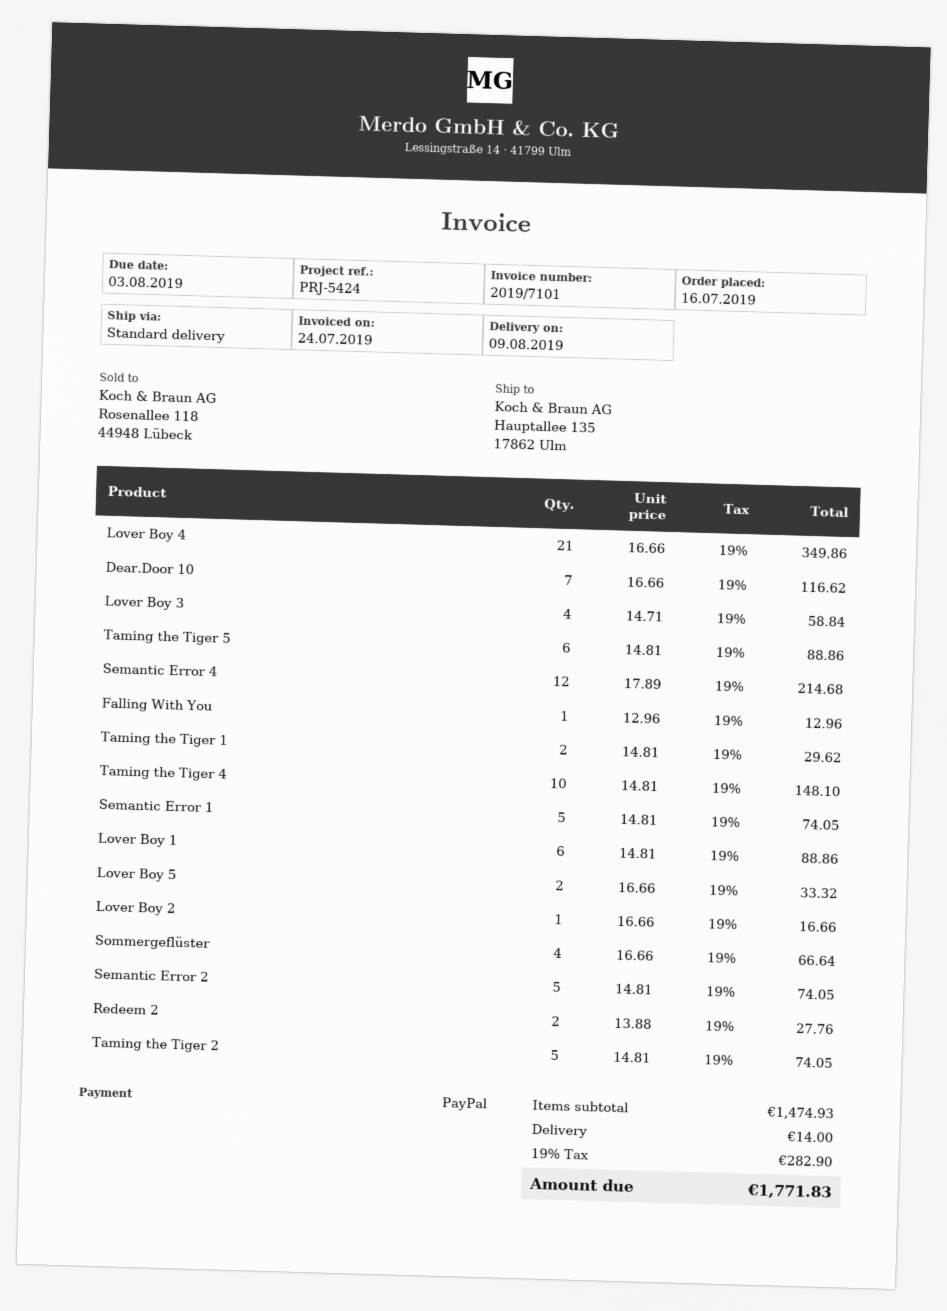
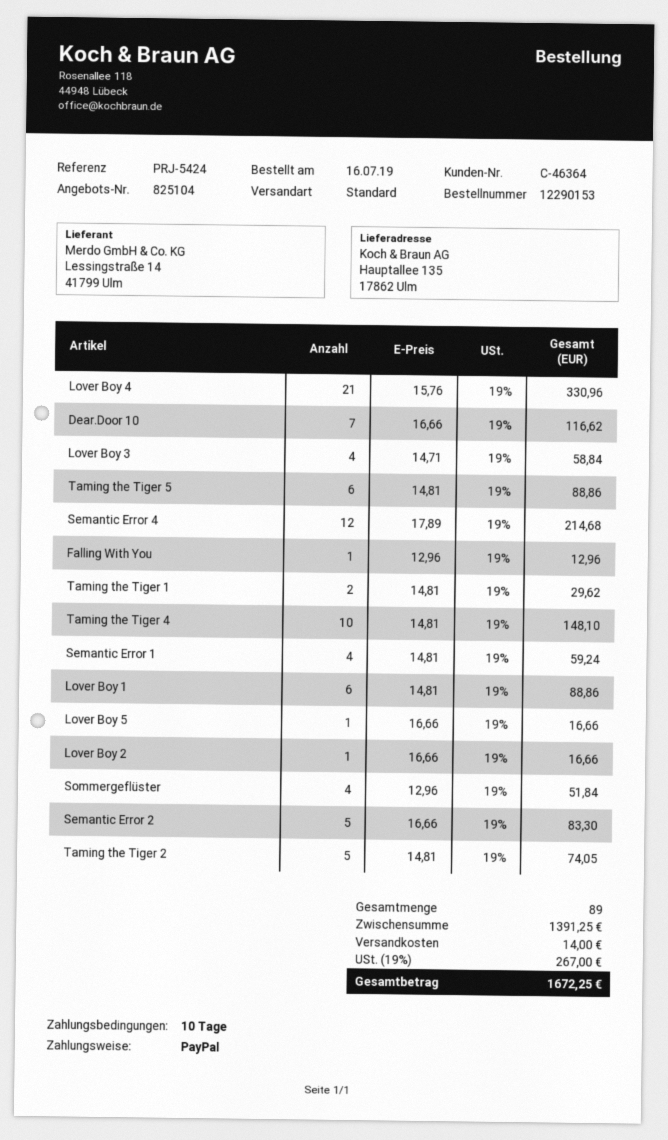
Lover Boy 4: 21 x 16.66 = 349.86 -> 21 x 15.76 = 330.96
Semantic Error 1: 5 x 14.81 = 74.05 -> 4 x 14.81 = 59.24
Lover Boy 5: 2 x 16.66 = 33.32 -> 1 x 16.66 = 16.66
Sommergeflüster: 4 x 16.66 = 66.64 -> 4 x 12.96 = 51.84
Semantic Error 2: 5 x 14.81 = 74.05 -> 5 x 16.66 = 83.30
Redeem 2: 2 x 13.88 = 27.76 -> none
subtotal: 1474.93 -> 1391.25
tax: 19% = 282.90 -> 19% = 267.00
total: 1771.83 -> 1672.25

